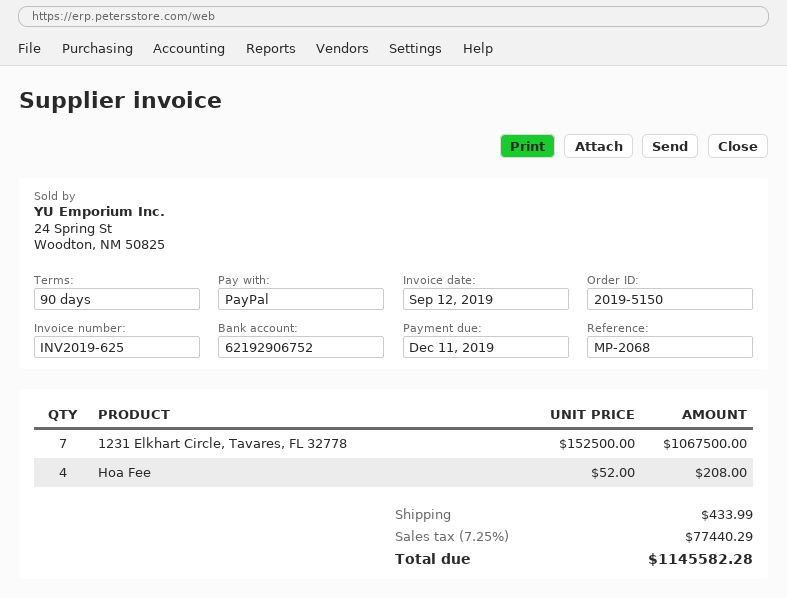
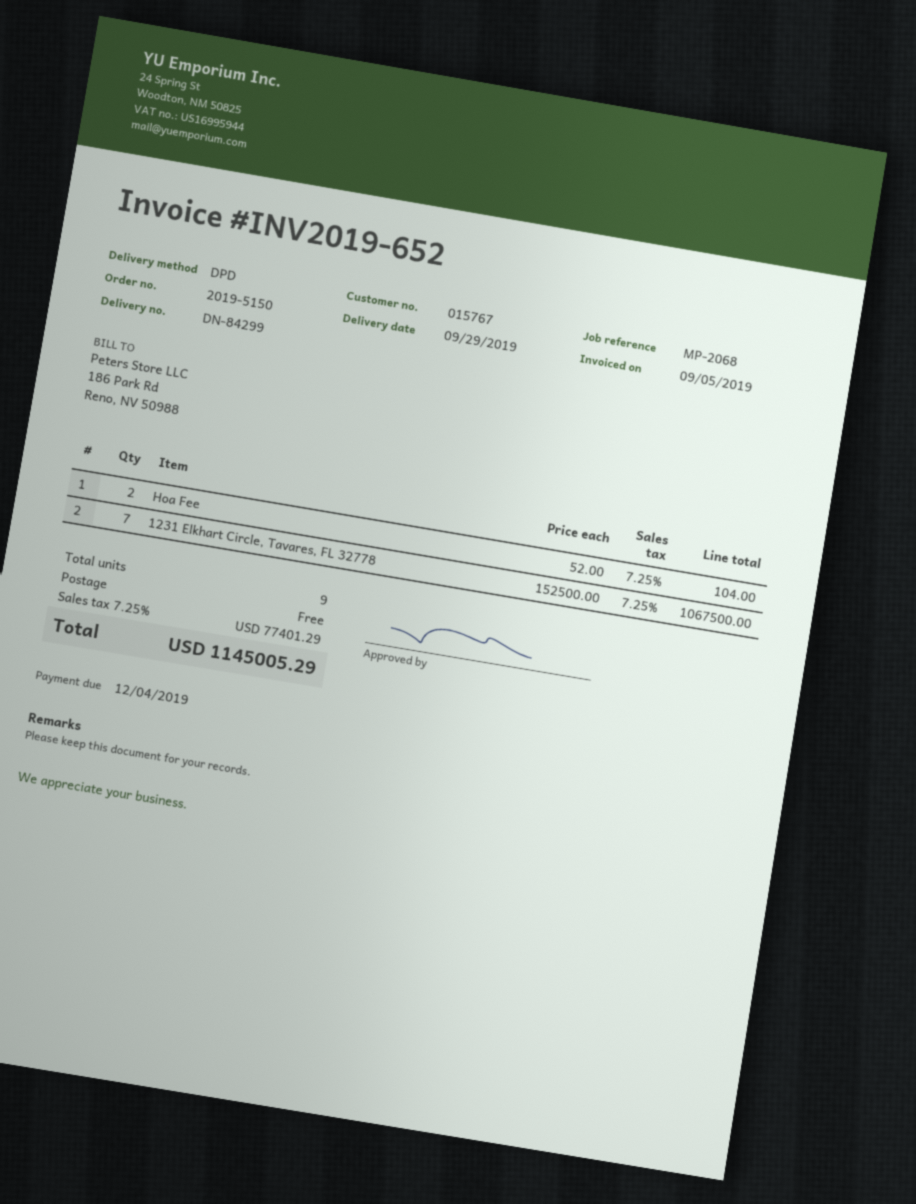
invoice number: INV2019-625 -> INV2019-652
invoice date: 2019-09-12 -> 2019-09-05
due date: 2019-12-11 -> 2019-12-04
Hoa Fee: 4 x 52.00 = 208.00 -> 2 x 52.00 = 104.00
shipping: 433.99 -> 0.00
tax: 7.25% = 77440.29 -> 7.25% = 77401.29
total: 1145582.28 -> 1145005.29

